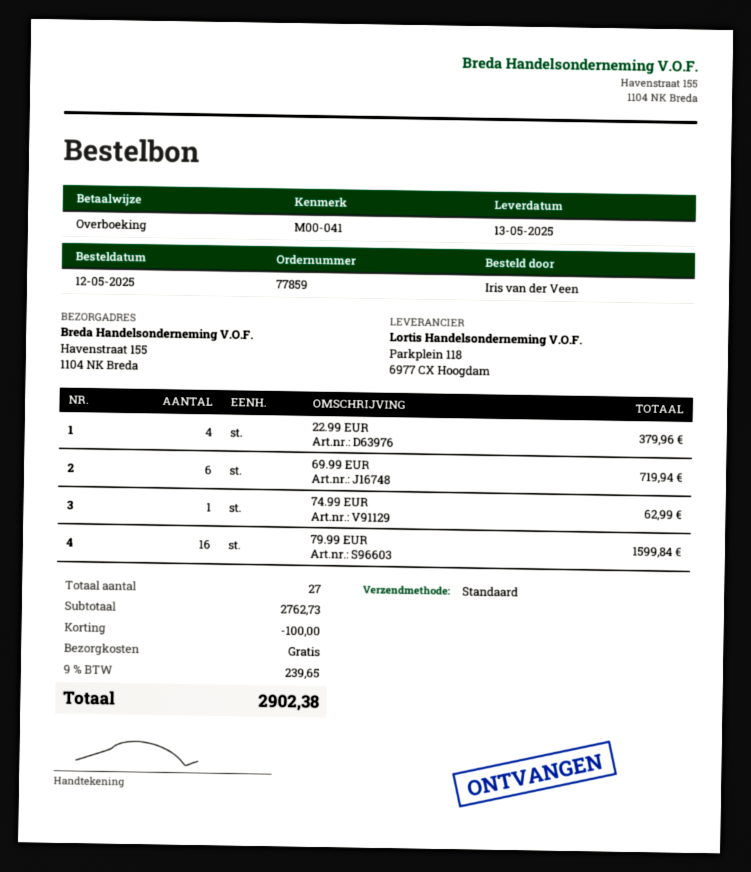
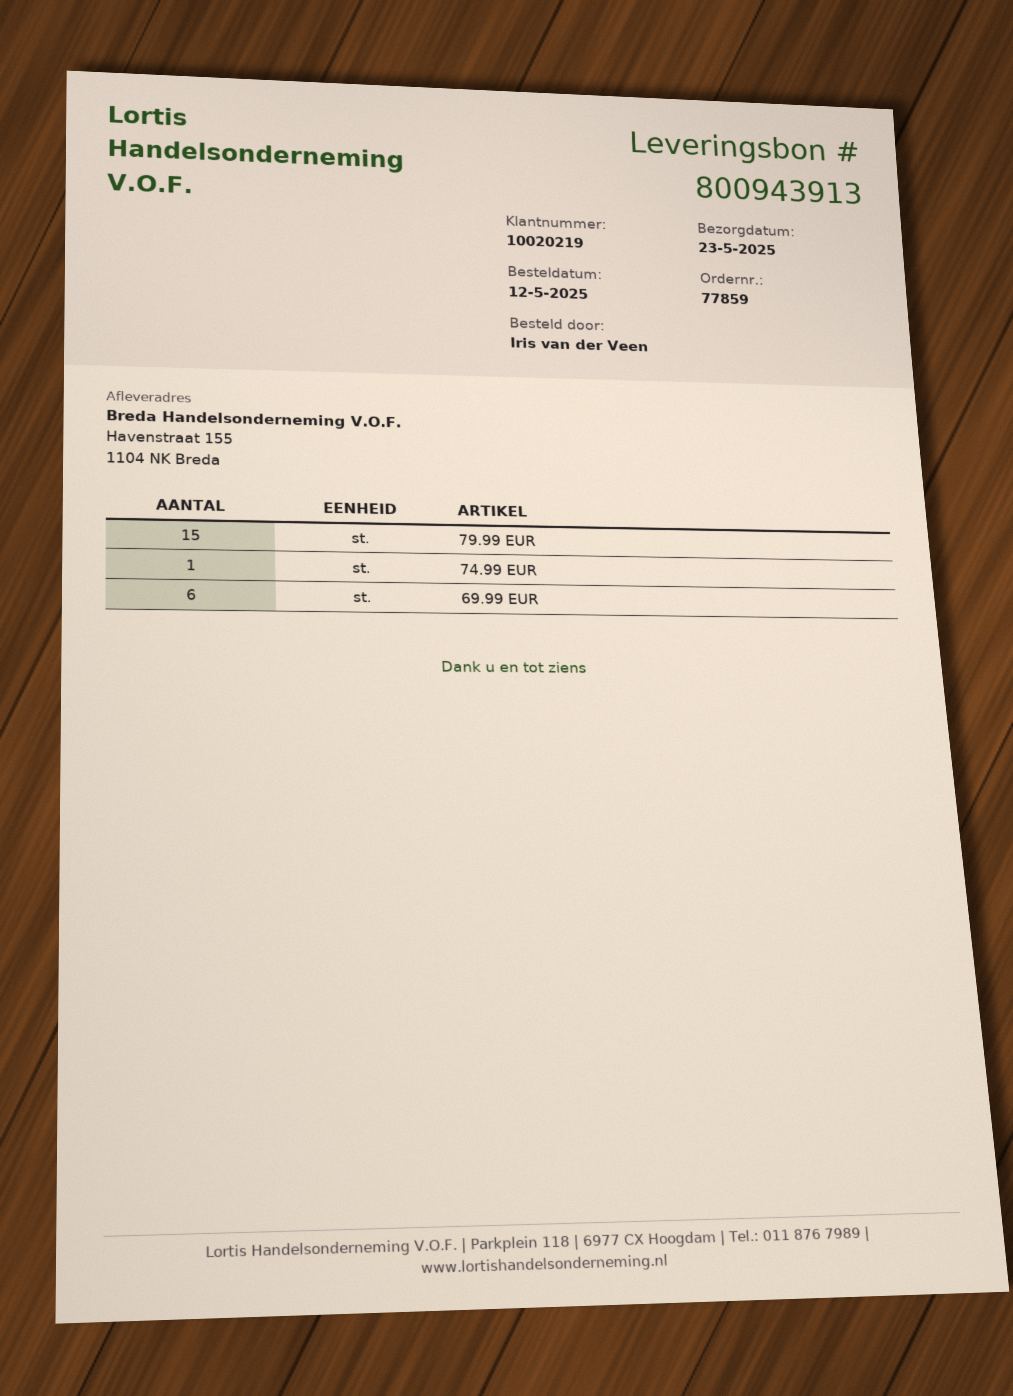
delivery date: 2025-05-13 -> 2025-05-23
22.99 EUR: 4 -> none
79.99 EUR: 16 -> 15

